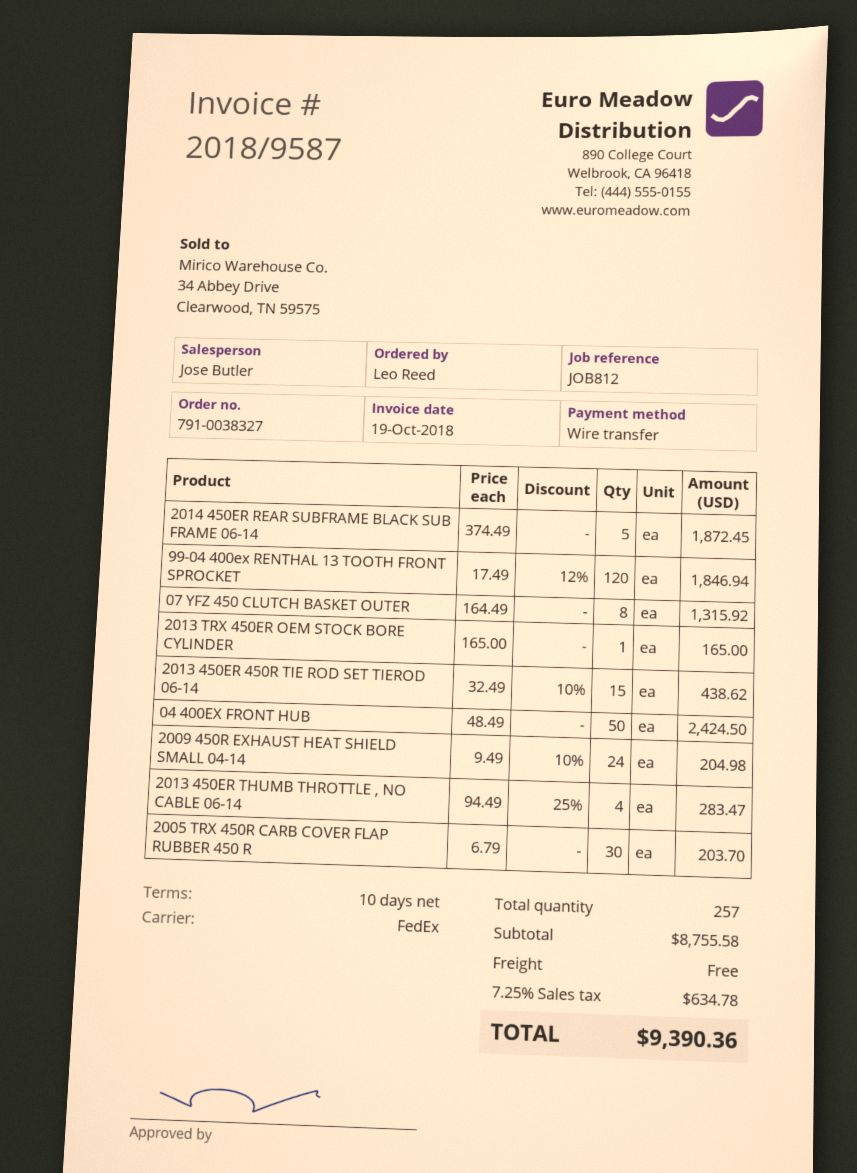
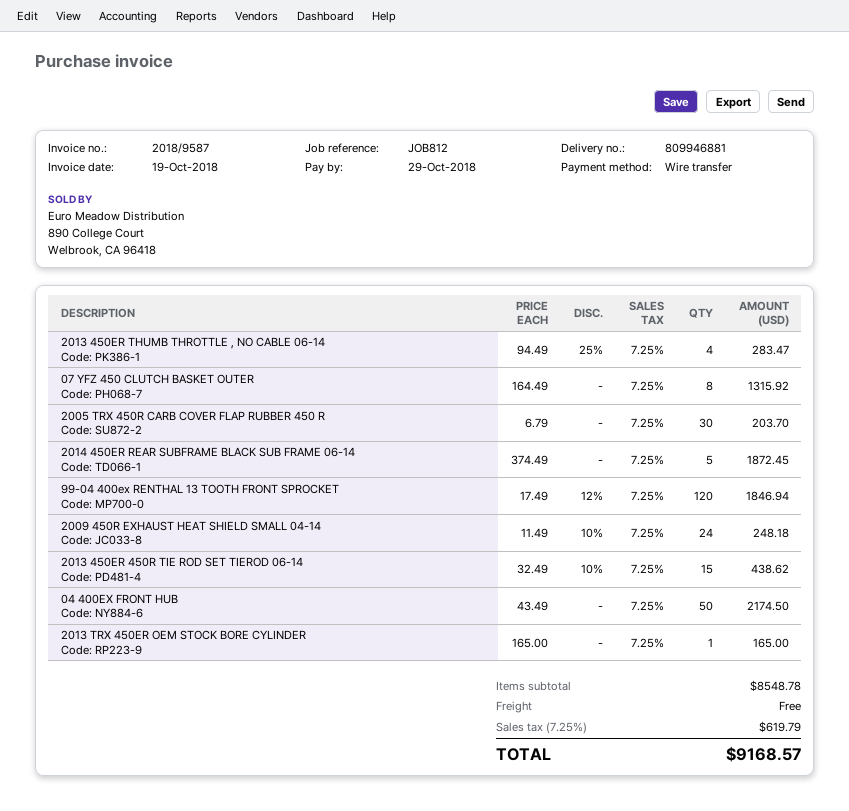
04 400EX FRONT HUB: 50 x 48.49 = 2424.50 -> 50 x 43.49 = 2174.50
2009 450R EXHAUST HEAT SHIELD SMALL 04-14: 24 x 9.49 - 10% = 204.98 -> 24 x 11.49 - 10% = 248.18
subtotal: 8755.58 -> 8548.78
tax: 7.25% = 634.78 -> 7.25% = 619.79
total: 9390.36 -> 9168.57

